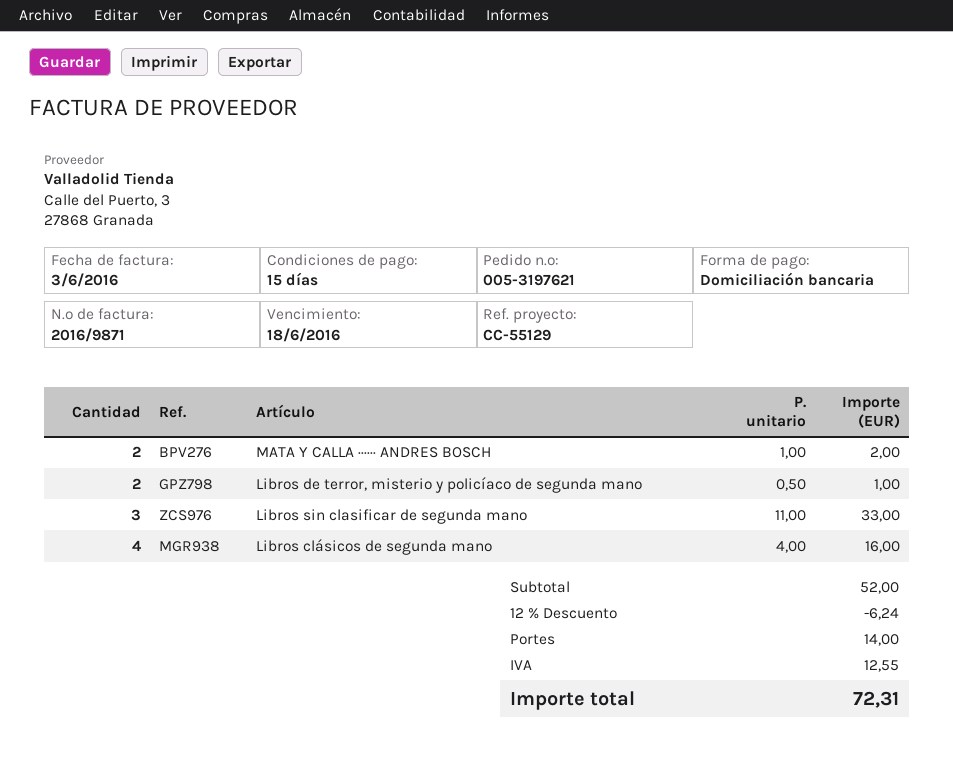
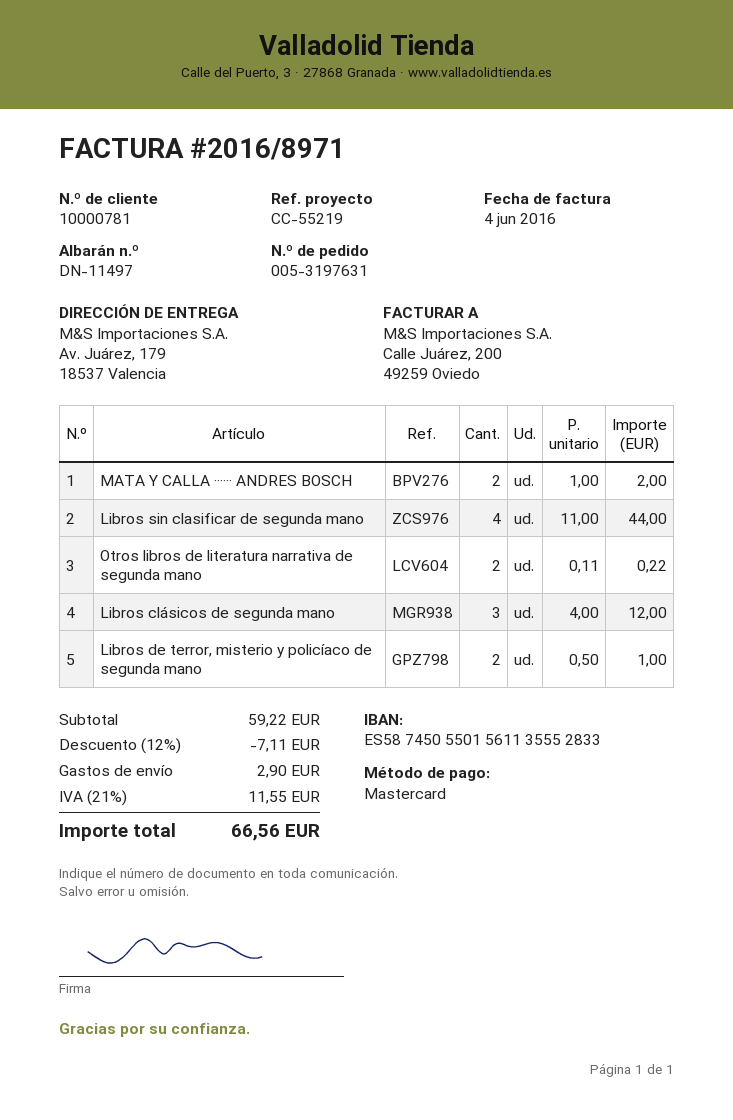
order number: 005-3197621 -> 005-3197631
invoice number: 2016/9871 -> 2016/8971
invoice date: 2016-06-03 -> 2016-06-04
reference: CC-55129 -> CC-55219
payment method: direct debit -> Mastercard
Libros sin clasificar de segunda mano: 3 x 11.00 = 33.00 -> 4 x 11.00 = 44.00
Libros clásicos de segunda mano: 4 x 4.00 = 16.00 -> 3 x 4.00 = 12.00
Otros libros de literatura narrativa de segunda mano: none -> 2 x 0.11 = 0.22
subtotal: 52.00 -> 59.22
discount: 12% = 6.24 -> 12% = 7.11
shipping: 14.00 -> 2.90
tax: 12.55 -> 11.55
total: 72.31 -> 66.56

